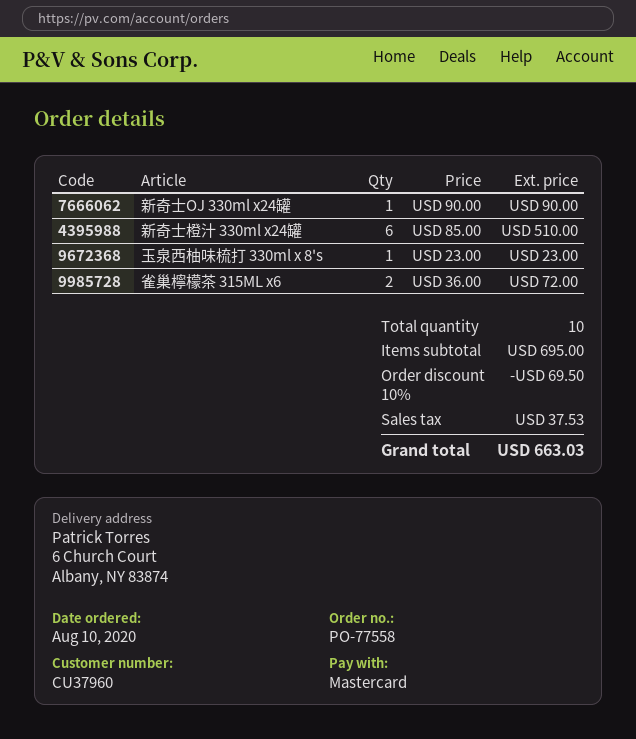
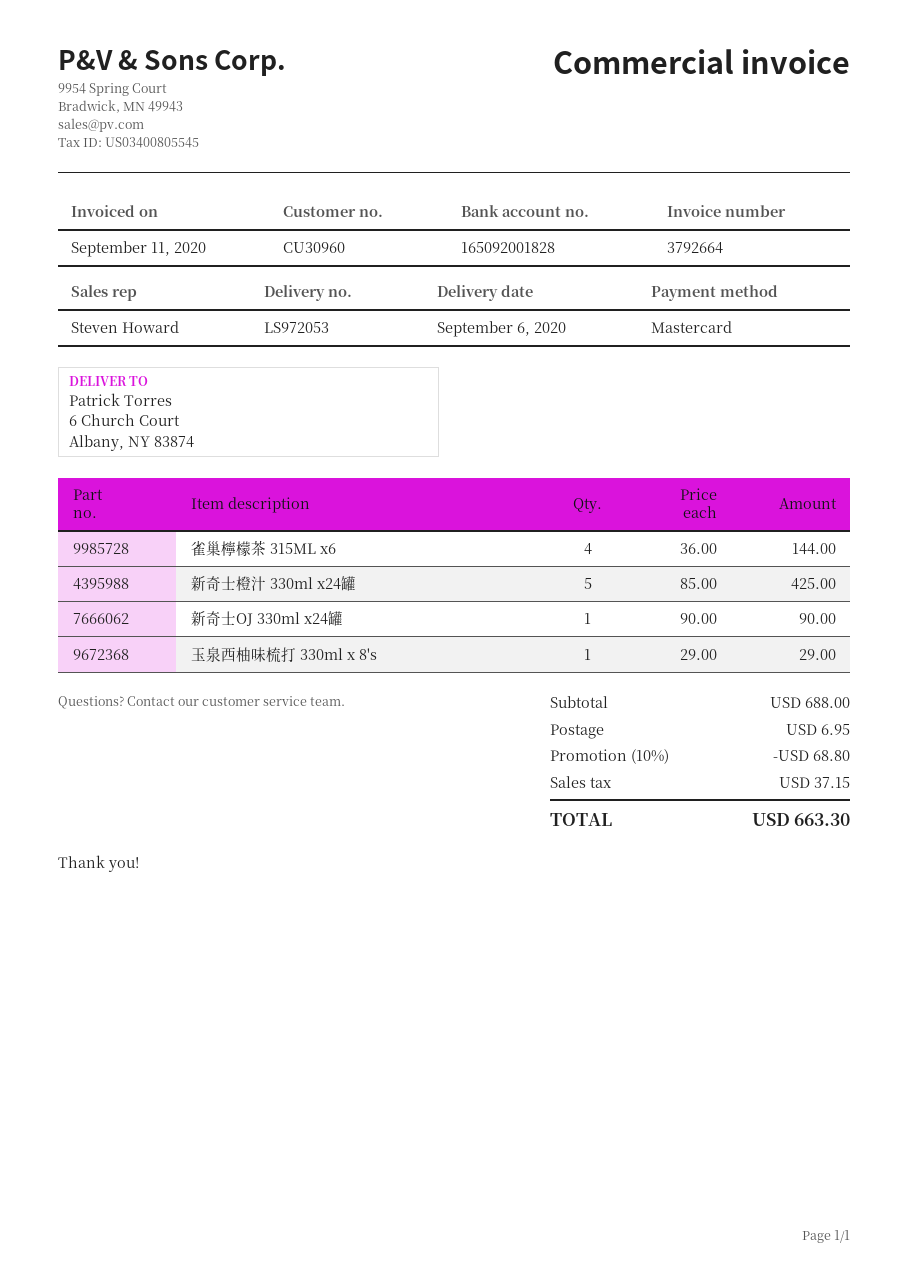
customer number: CU37960 -> CU30960
新奇士橙汁 330ml x24罐: 6 x 85.00 = 510.00 -> 5 x 85.00 = 425.00
玉泉西柚味梳打 330ml x 8's: 1 x 23.00 = 23.00 -> 1 x 29.00 = 29.00
雀巢檸檬茶 315ML x6: 2 x 36.00 = 72.00 -> 4 x 36.00 = 144.00
subtotal: 695.00 -> 688.00
discount: 10% = 69.50 -> 10% = 68.80
shipping: none -> 6.95
tax: 37.53 -> 37.15
total: 663.03 -> 663.30

